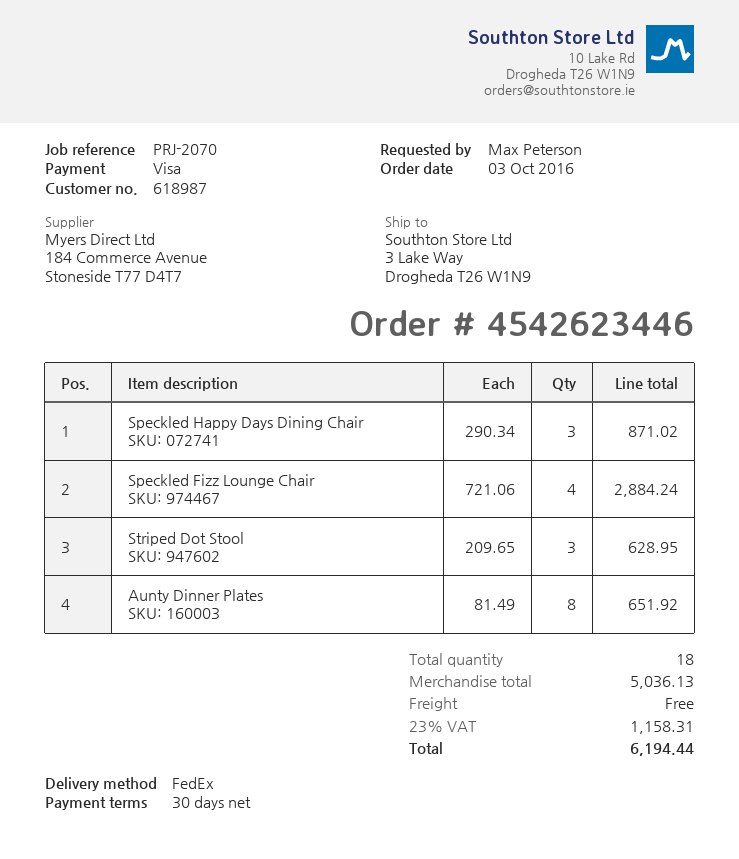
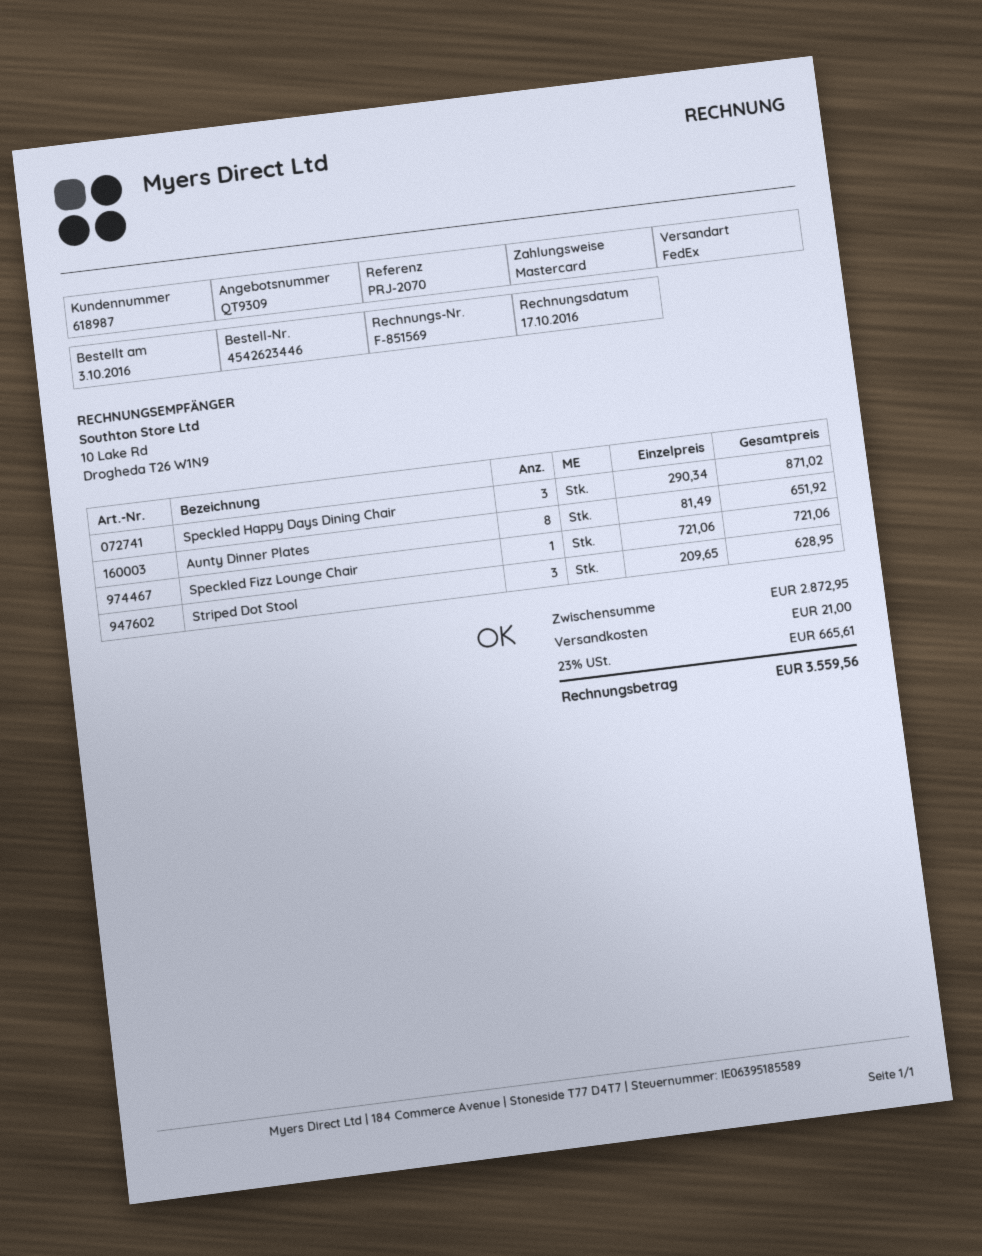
payment method: Visa -> Mastercard
Speckled Fizz Lounge Chair: 4 x 721.06 = 2884.24 -> 1 x 721.06 = 721.06
subtotal: 5036.13 -> 2872.95
shipping: 0.00 -> 21.00
tax: 23% = 1158.31 -> 23% = 665.61
total: 6194.44 -> 3559.56

